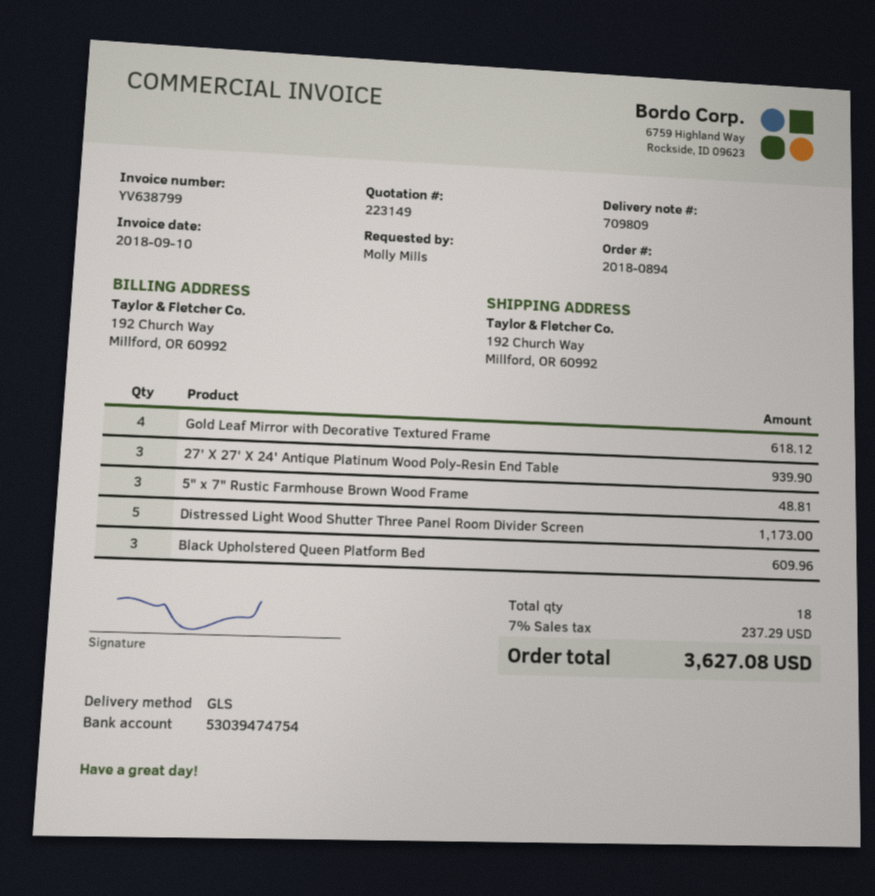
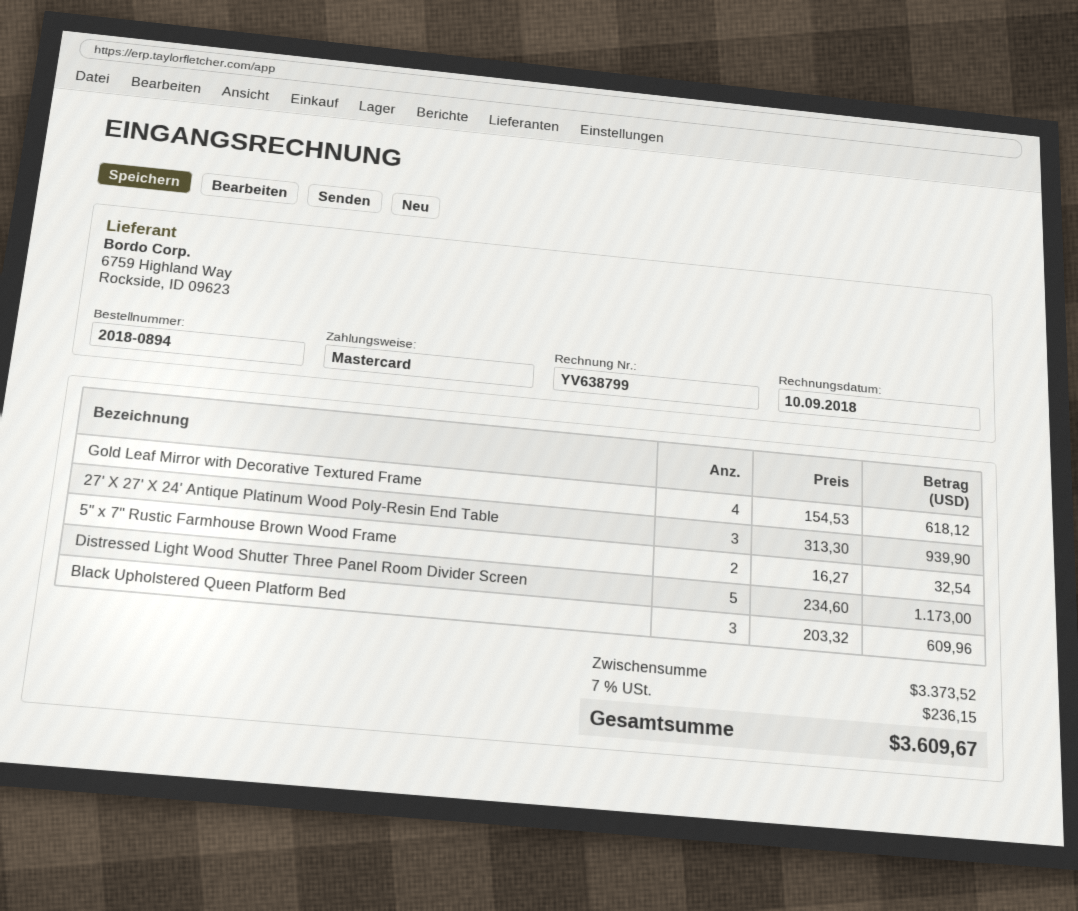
5" x 7" Rustic Farmhouse Brown Wood Frame: 3 for 48.81 -> 2 for 32.54
tax: 7% = 237.29 -> 7% = 236.15
total: 3627.08 -> 3609.67

